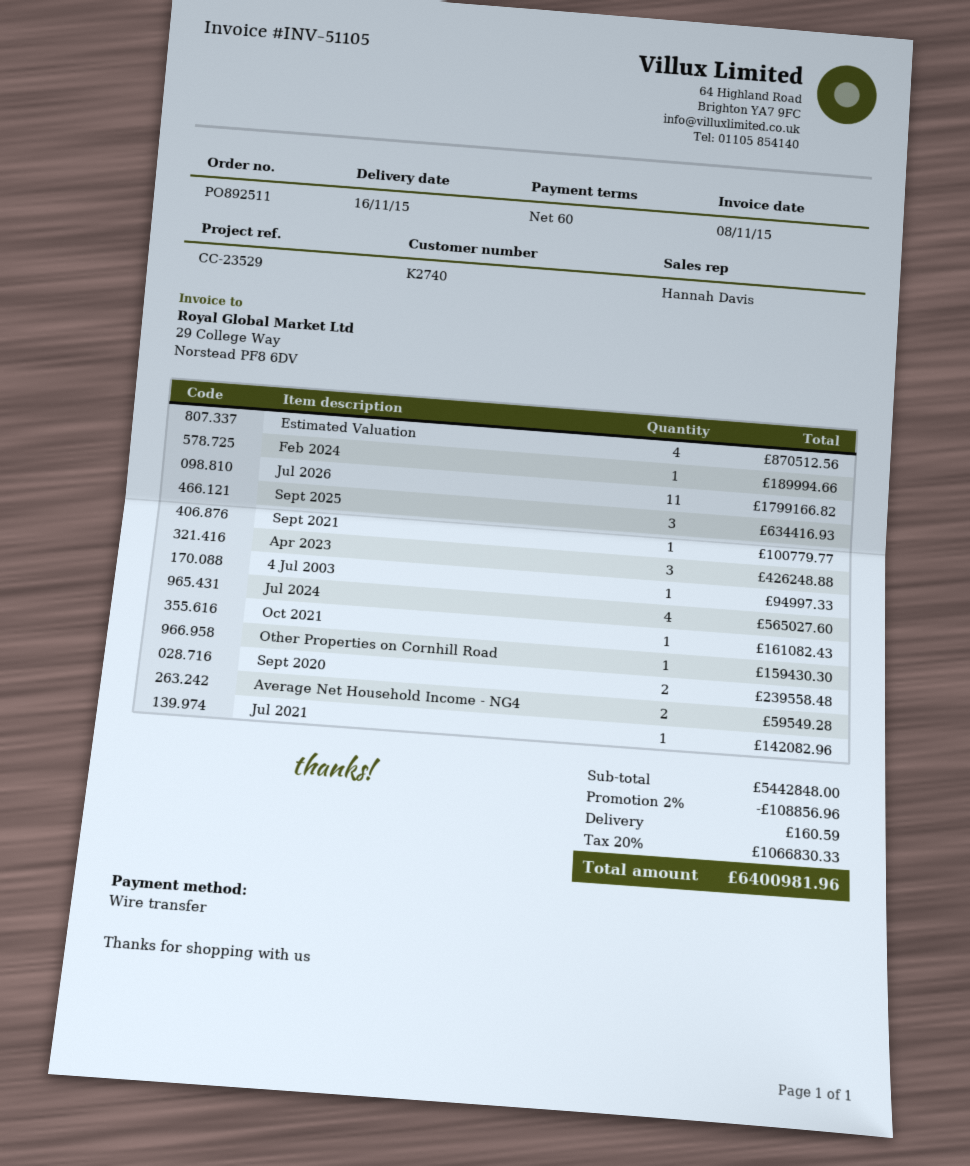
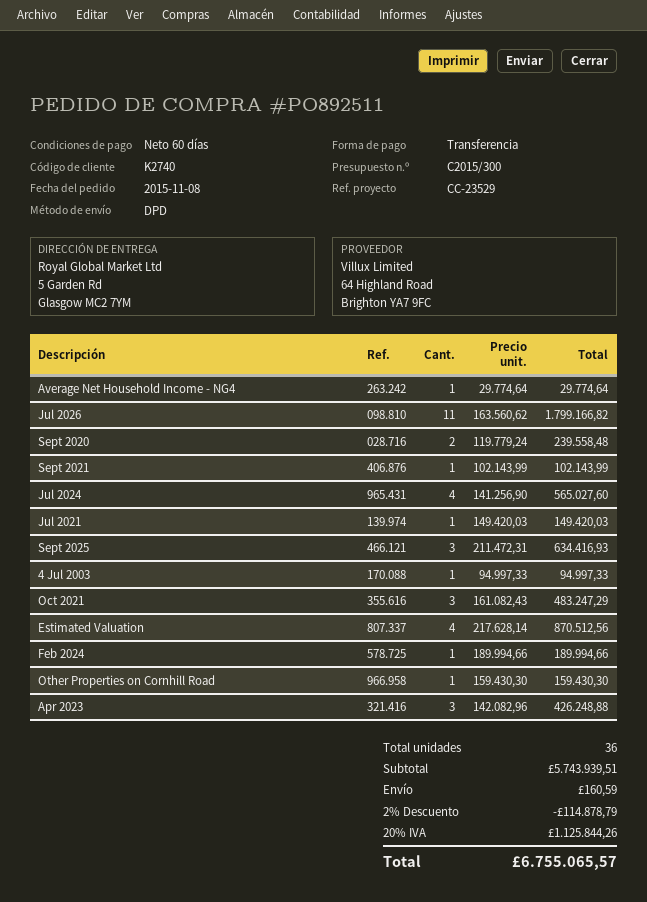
Sept 2021: 1 for 100779.77 -> 1 for 102143.99
Oct 2021: 1 for 161082.43 -> 3 for 483247.29
Average Net Household Income - NG4: 2 for 59549.28 -> 1 for 29774.64
Jul 2021: 1 for 142082.96 -> 1 for 149420.03
subtotal: 5442848.00 -> 5743939.51
discount: 2% = 108856.96 -> 2% = 114878.79
tax: 20% = 1066830.33 -> 20% = 1125844.26
total: 6400981.96 -> 6755065.57

